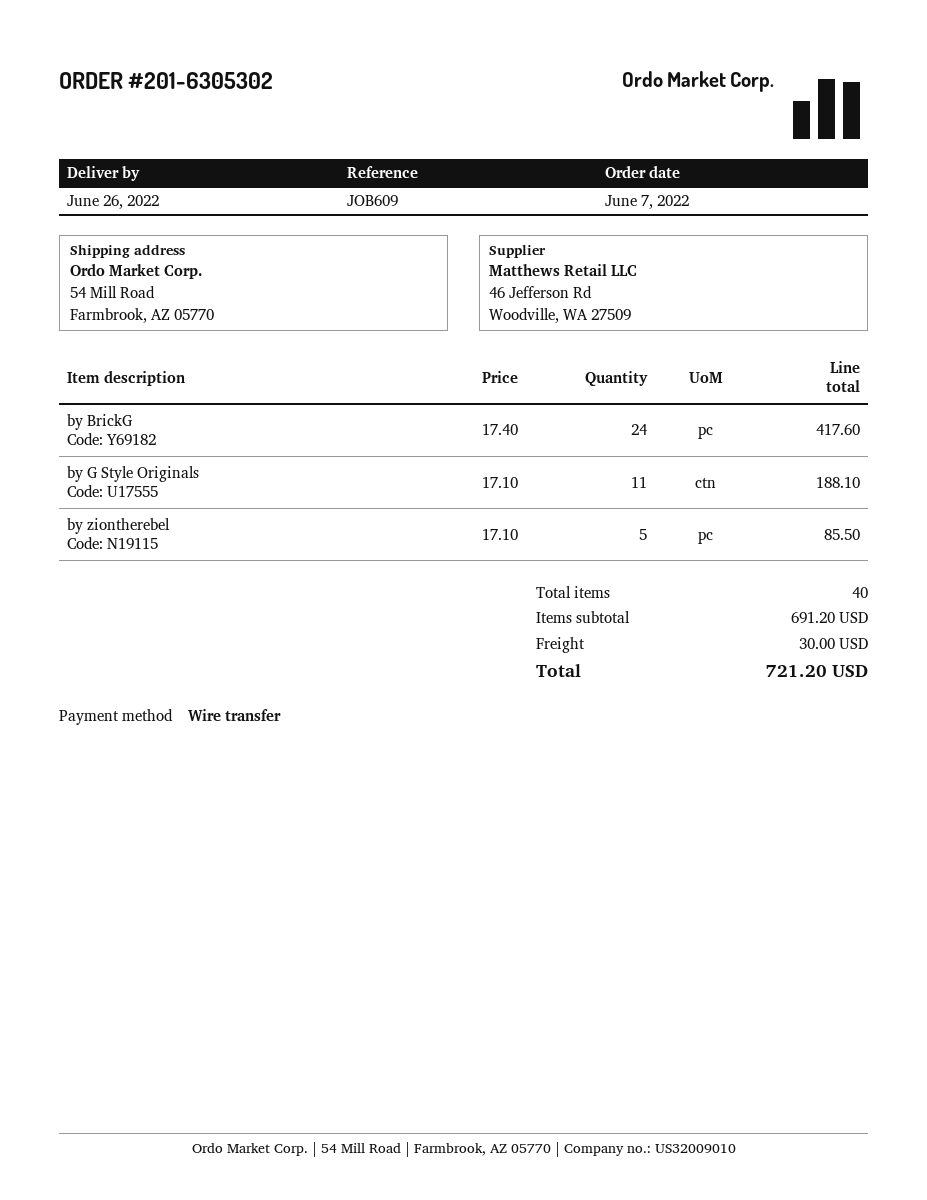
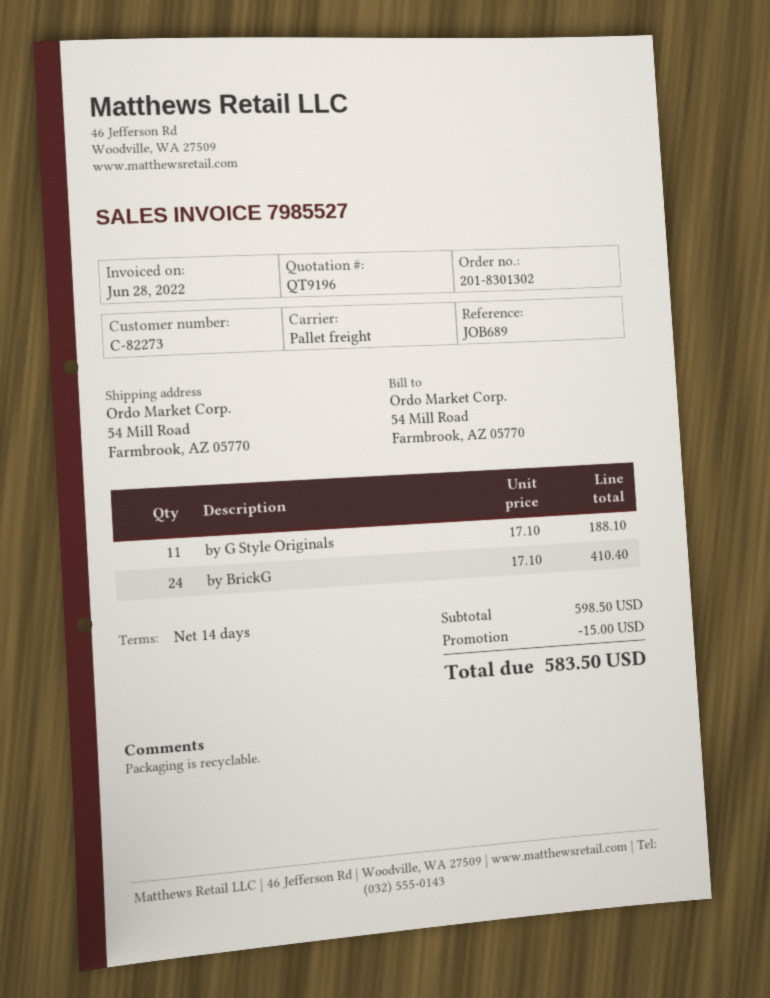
order number: 201-6305302 -> 201-8301302
reference: JOB609 -> JOB689
by BrickG: 24 x 17.40 = 417.60 -> 24 x 17.10 = 410.40
by ziontherebel: 5 x 17.10 = 85.50 -> none
subtotal: 691.20 -> 598.50
discount: none -> 15.00
shipping: 30.00 -> none
total: 721.20 -> 583.50

